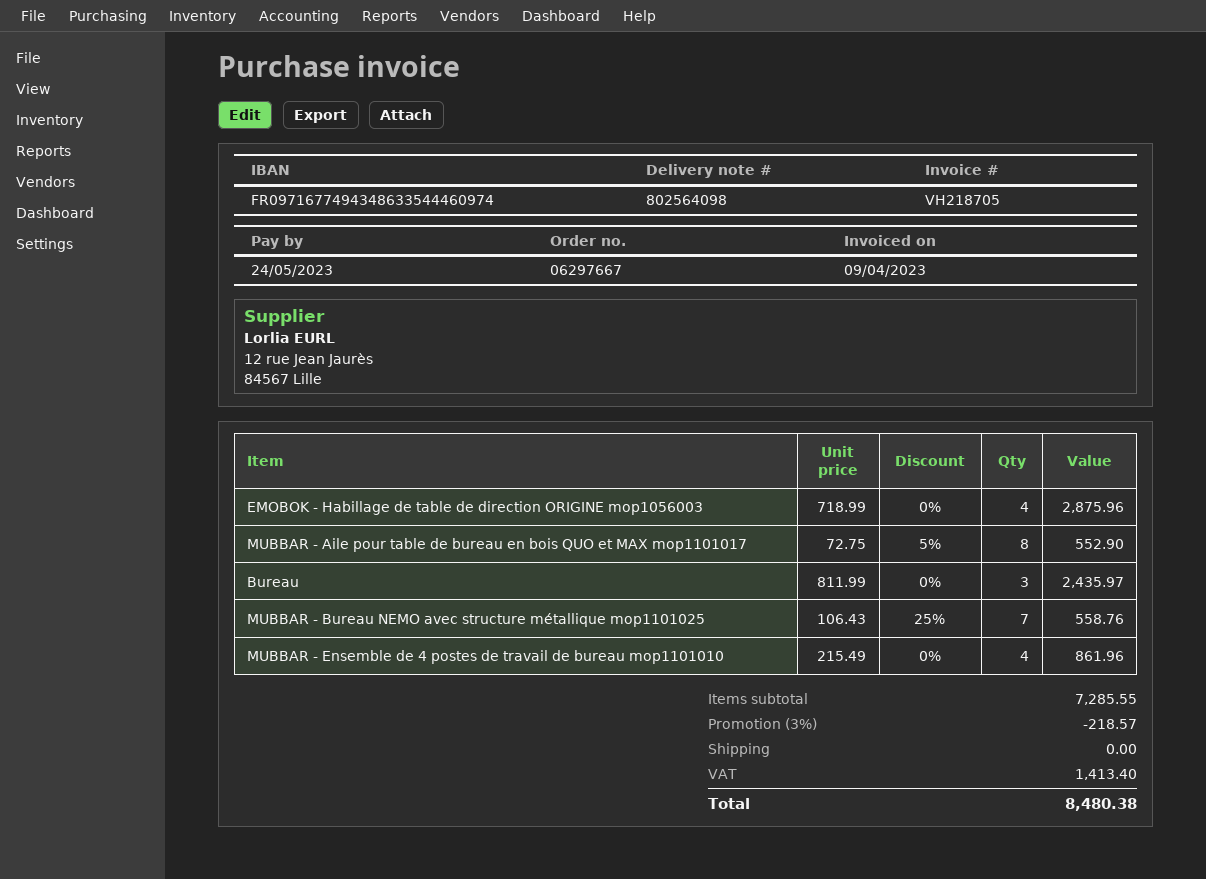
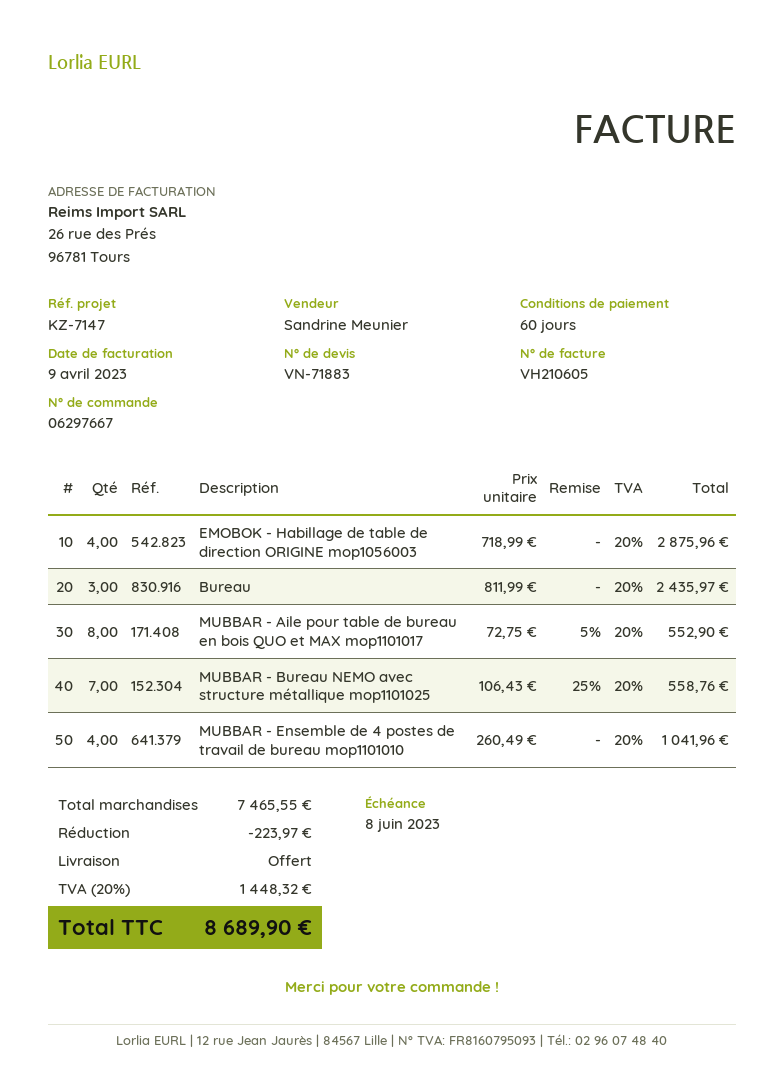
invoice number: VH218705 -> VH210605
due date: 2023-05-24 -> 2023-06-08
MUBBAR - Ensemble de 4 postes de travail de bureau mop1101010: 4 x 215.49 = 861.96 -> 4 x 260.49 = 1041.96
subtotal: 7285.55 -> 7465.55
discount: 218.57 -> 223.97
tax: 1413.40 -> 1448.32
total: 8480.38 -> 8689.90

